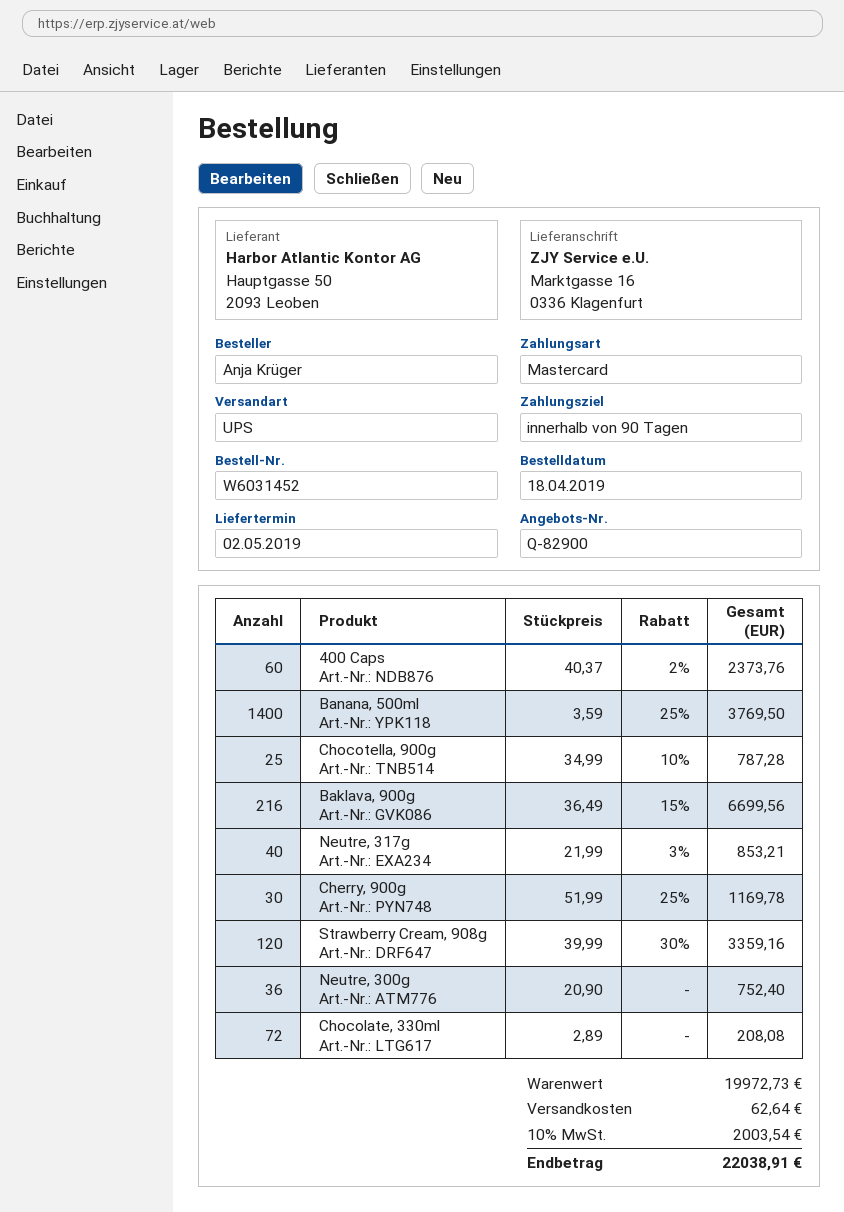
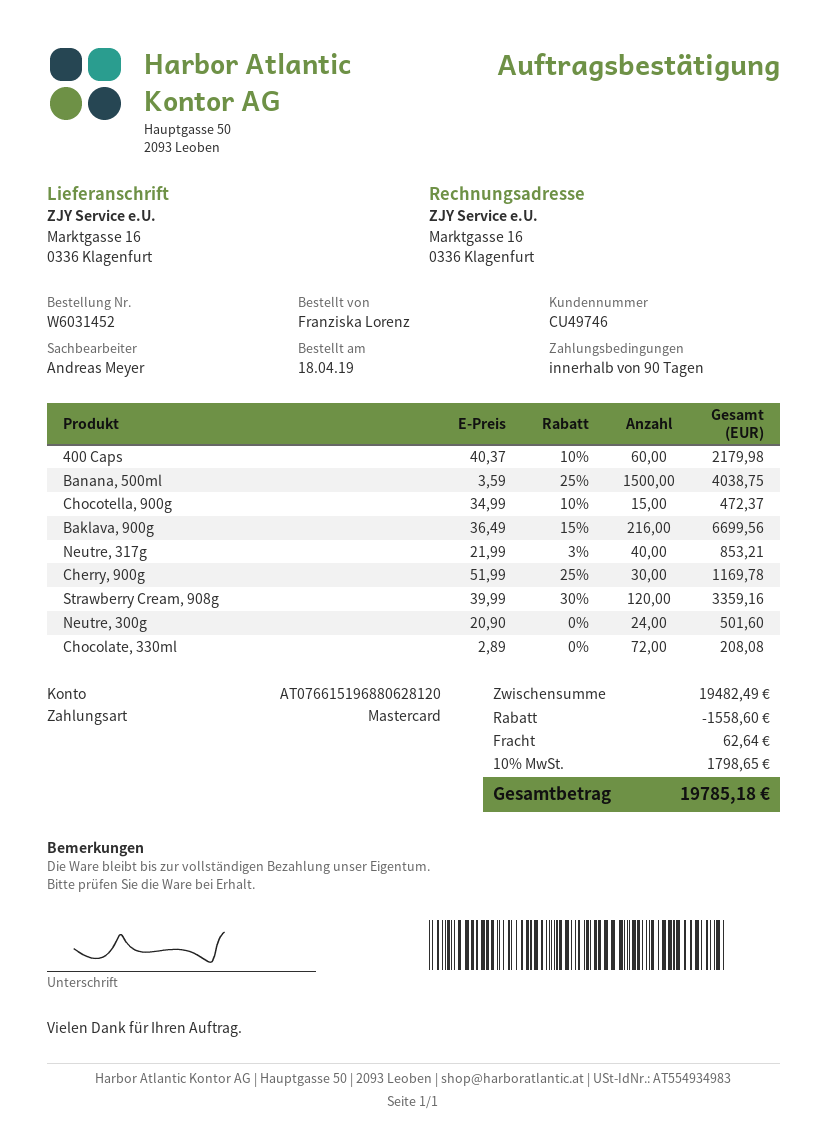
ordered by: Anja Krüger -> Franziska Lorenz
400 Caps: 60 x 40.37 - 2% = 2373.76 -> 60 x 40.37 - 10% = 2179.98
Banana, 500ml: 1400 x 3.59 - 25% = 3769.50 -> 1500 x 3.59 - 25% = 4038.75
Chocotella, 900g: 25 x 34.99 - 10% = 787.28 -> 15 x 34.99 - 10% = 472.37
Neutre, 300g: 36 x 20.90 = 752.40 -> 24 x 20.90 = 501.60
subtotal: 19972.73 -> 19482.49
discount: none -> 1558.60
tax: 10% = 2003.54 -> 10% = 1798.65
total: 22038.91 -> 19785.18

